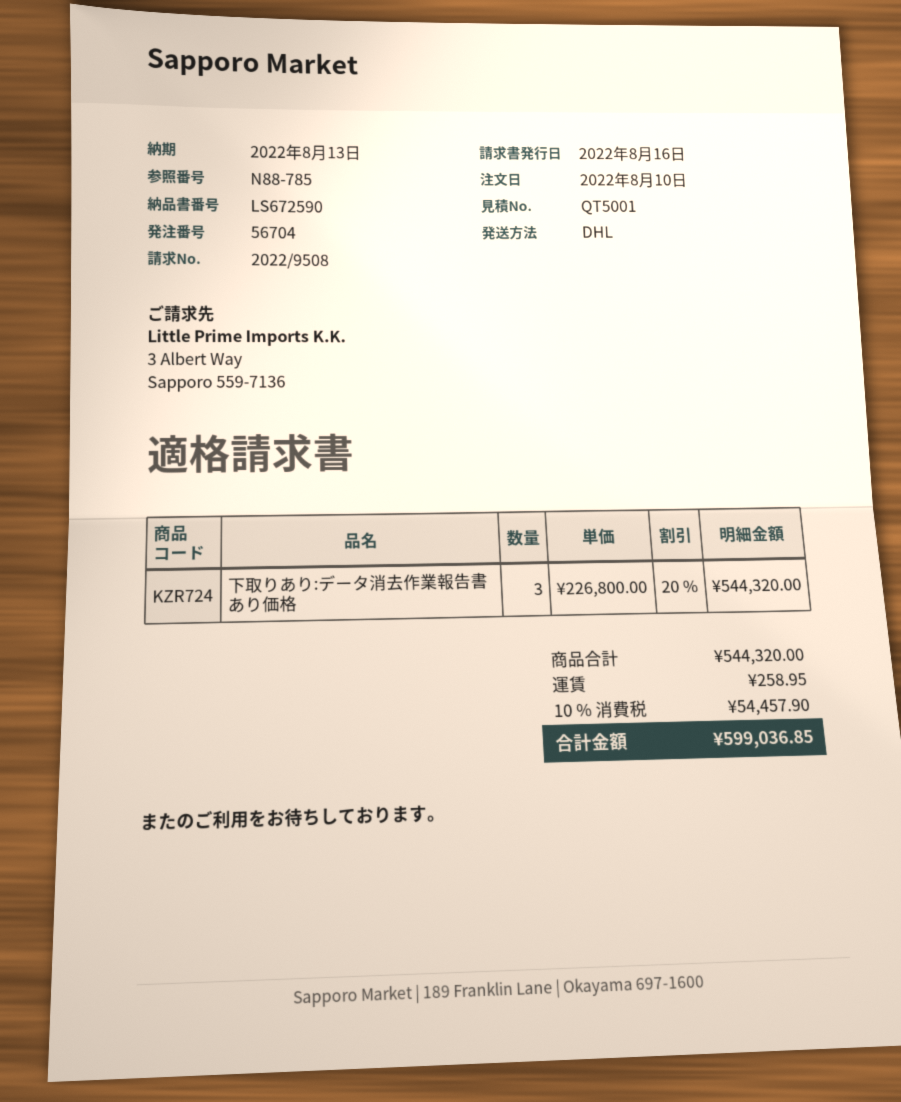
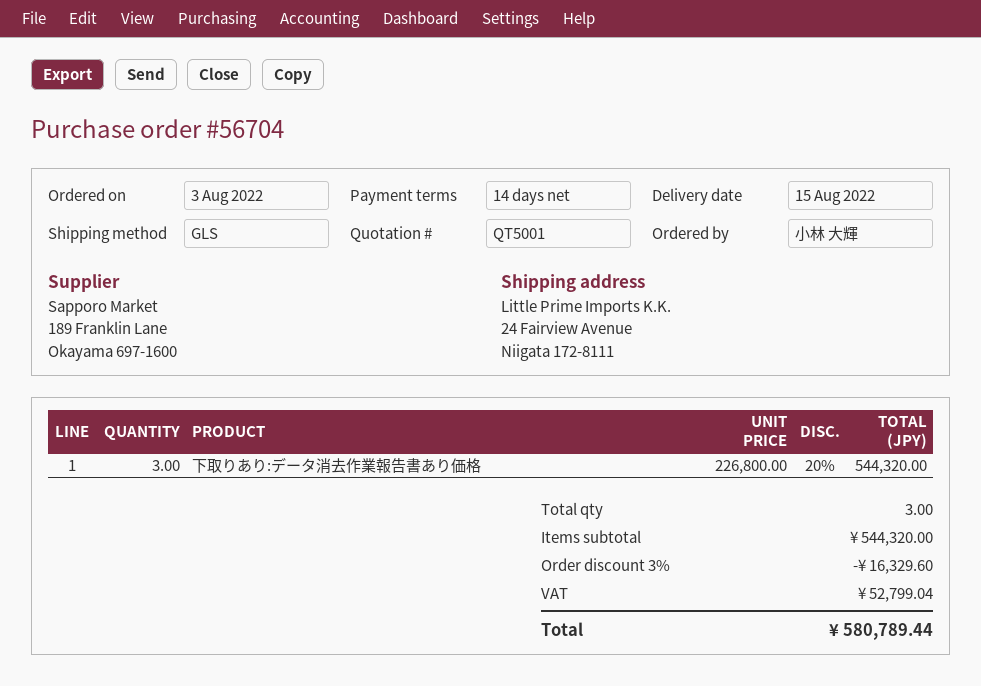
order date: 2022-08-10 -> 2022-08-03
delivery date: 2022-08-13 -> 2022-08-15
shipping method: DHL -> GLS
discount: none -> 3% = 16329.60
shipping: 258.95 -> none
tax: 54457.90 -> 52799.04
total: 599036.85 -> 580789.44

